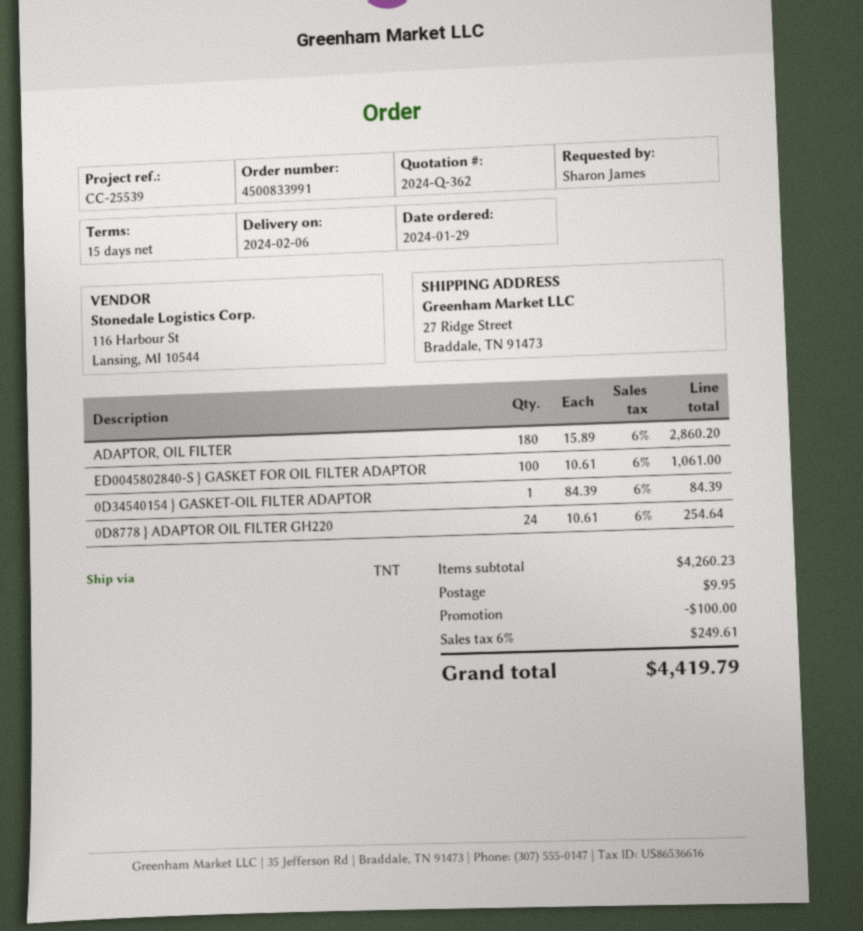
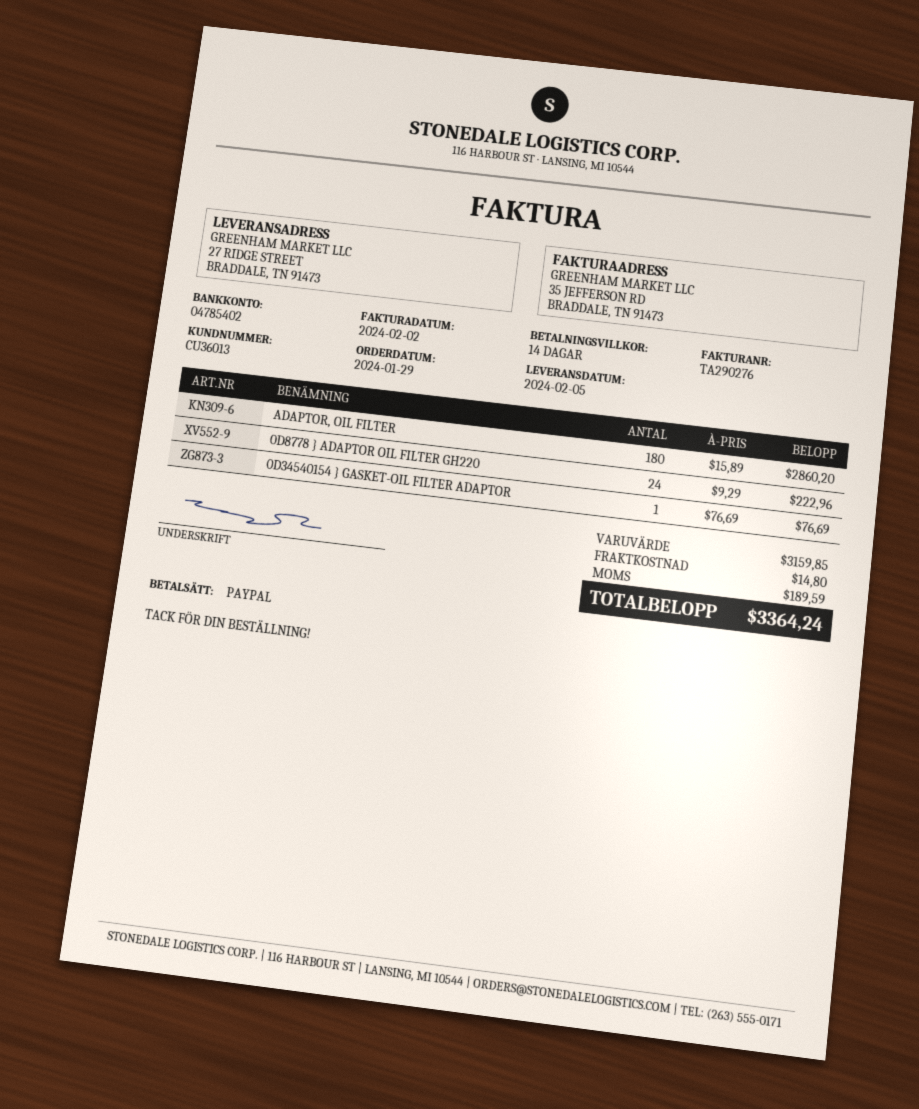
delivery date: 2024-02-06 -> 2024-02-05
payment terms: 15 days -> 14 days
ED0045802840-S } GASKET FOR OIL FILTER ADAPTOR: 100 x 10.61 = 1061.00 -> none
0D34540154 } GASKET-OIL FILTER ADAPTOR: 1 x 84.39 = 84.39 -> 1 x 76.69 = 76.69
0D8778 } ADAPTOR OIL FILTER GH220: 24 x 10.61 = 254.64 -> 24 x 9.29 = 222.96
subtotal: 4260.23 -> 3159.85
discount: 100.00 -> none
shipping: 9.95 -> 14.80
tax: 249.61 -> 189.59
total: 4419.79 -> 3364.24

